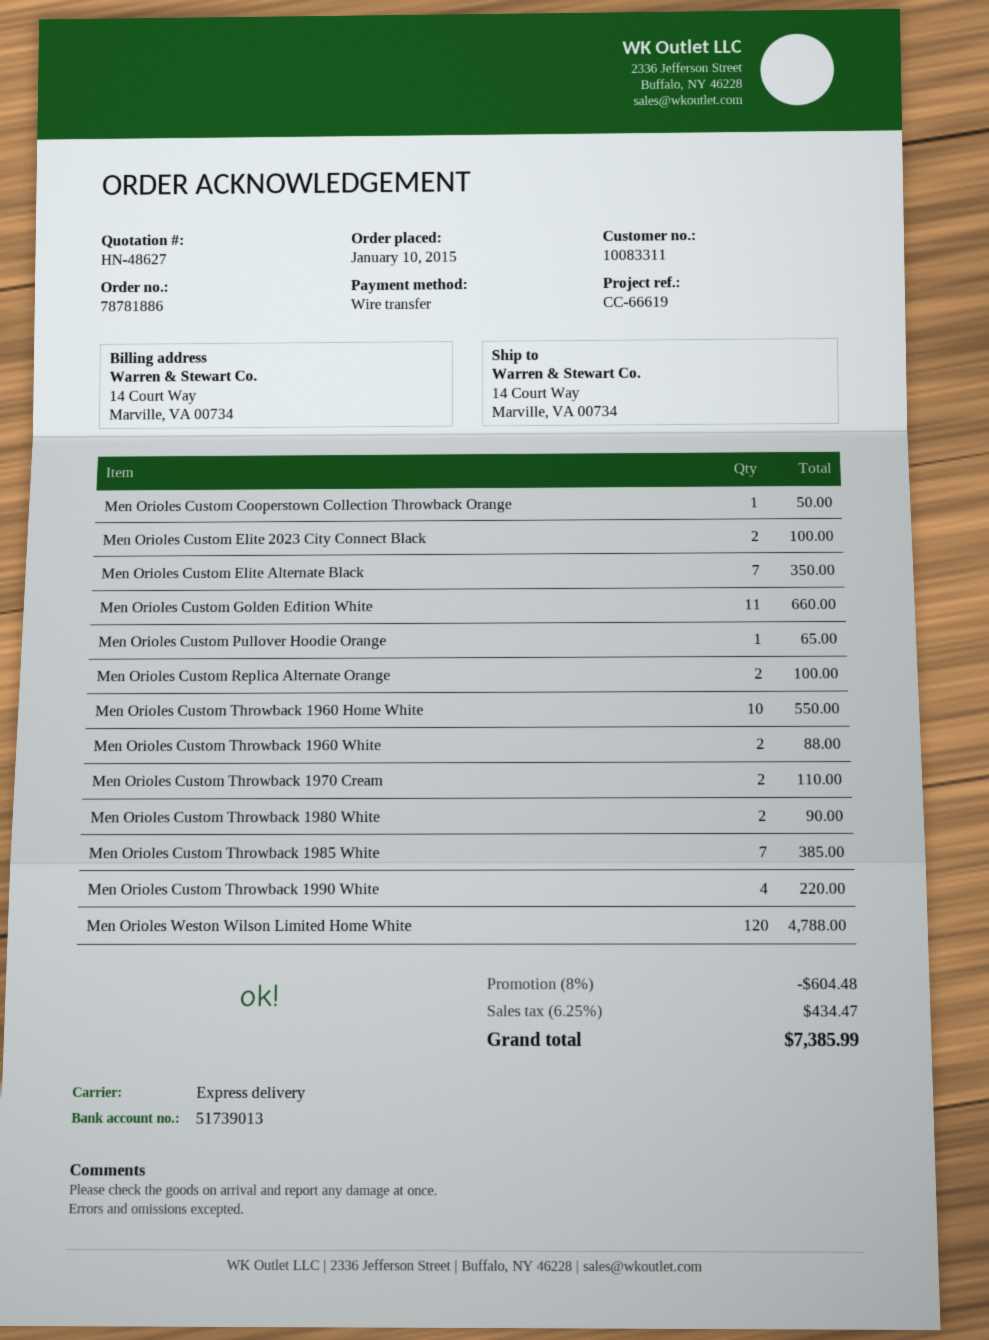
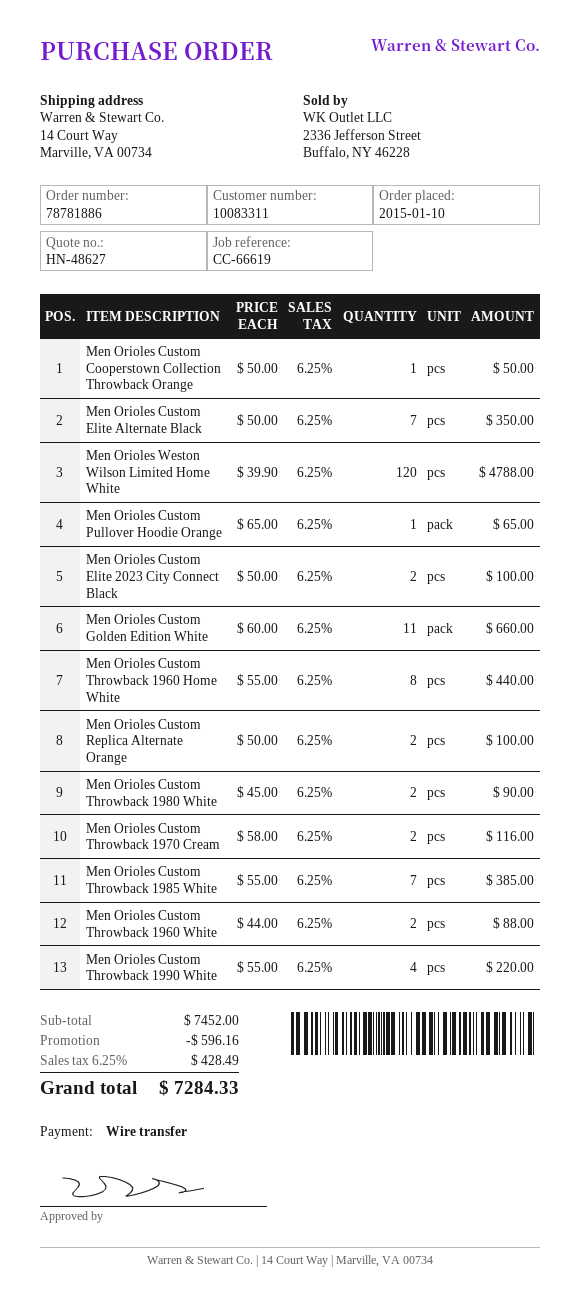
Men Orioles Custom Throwback 1960 Home White: 10 for 550.00 -> 8 for 440.00
Men Orioles Custom Throwback 1970 Cream: 2 for 110.00 -> 2 for 116.00
discount: 604.48 -> 596.16
tax: 6.25% = 434.47 -> 6.25% = 428.49
total: 7385.99 -> 7284.33

